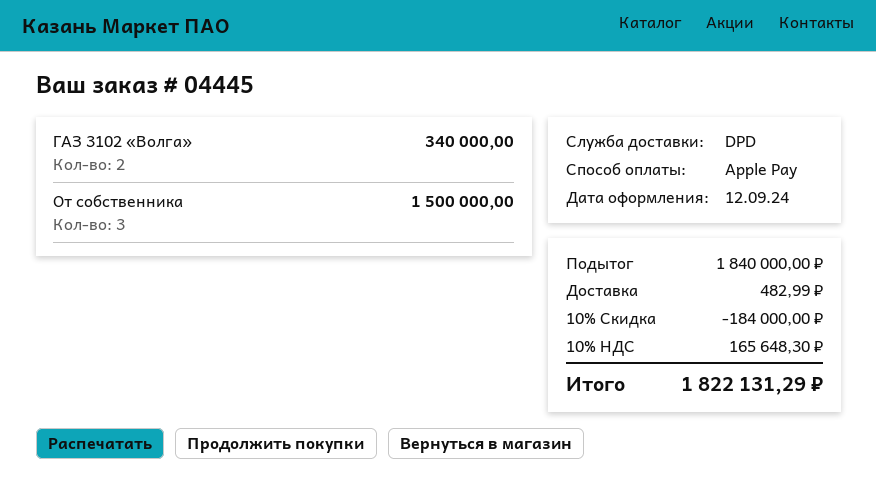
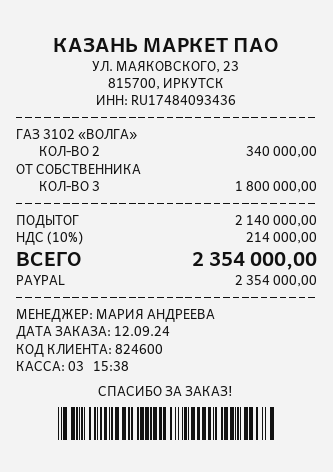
payment method: Apple Pay -> PayPal
От собственника: 3 for 1500000.00 -> 3 for 1800000.00
subtotal: 1840000.00 -> 2140000.00
discount: 10% = 184000.00 -> none
shipping: 482.99 -> none
tax: 10% = 165648.30 -> 10% = 214000.00
total: 1822131.29 -> 2354000.00

